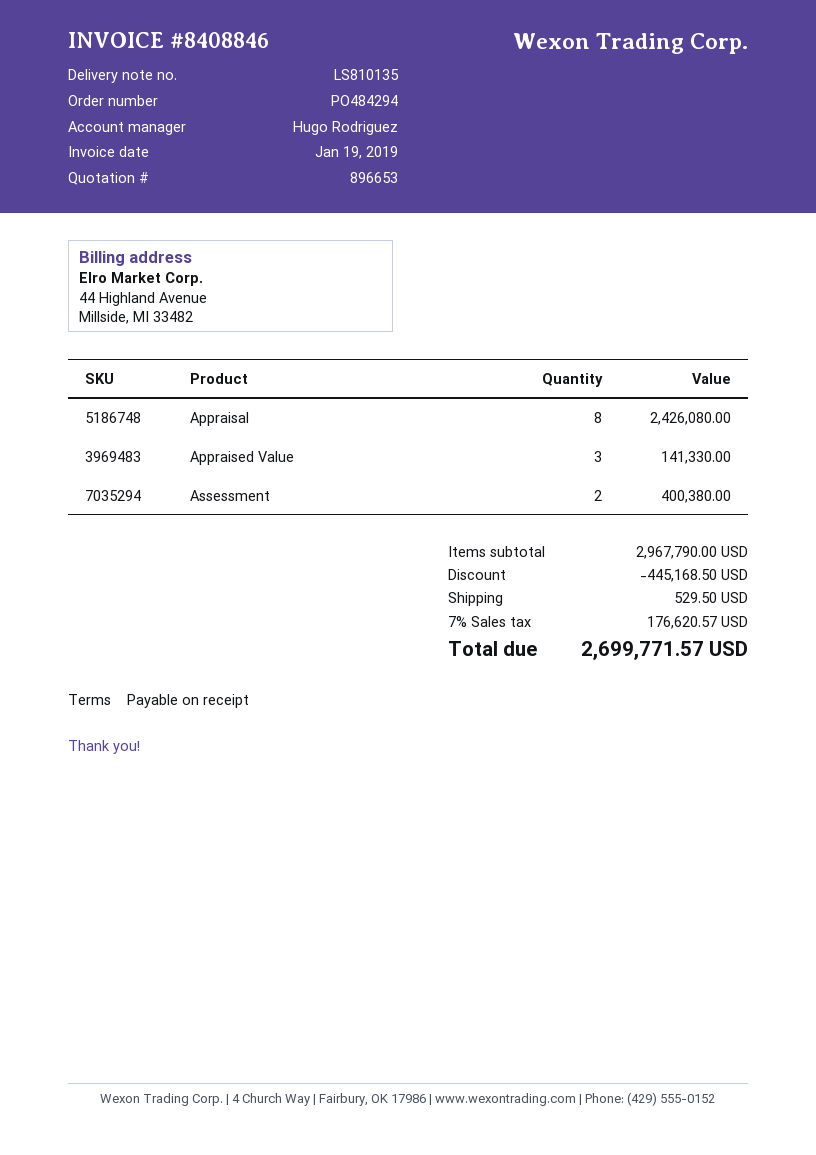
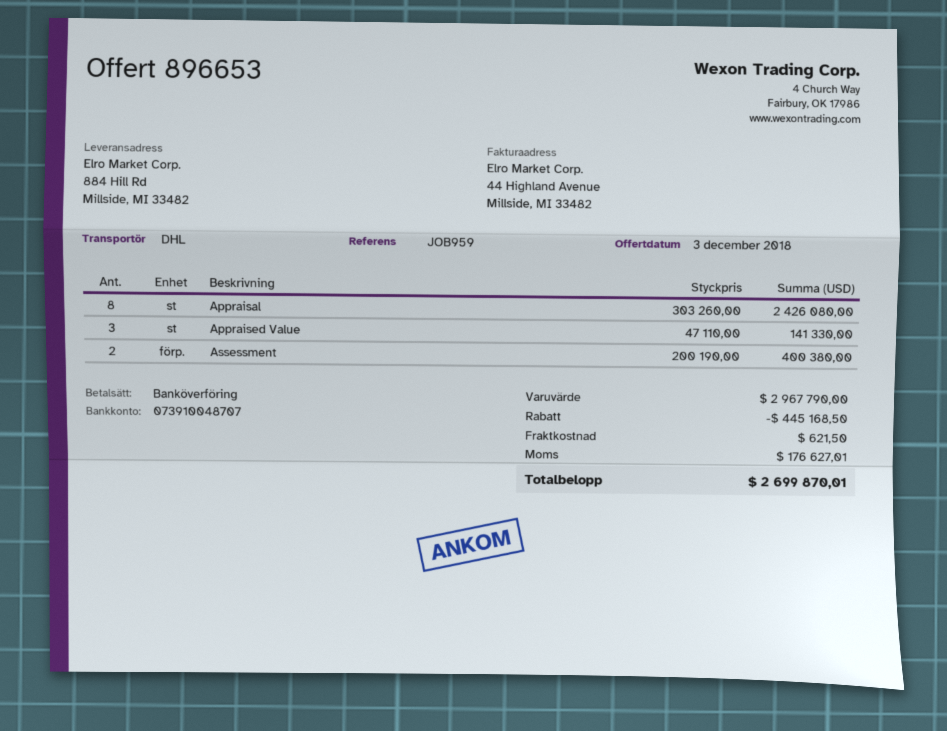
shipping: 529.50 -> 621.50
tax: 176620.57 -> 176627.01
total: 2699771.57 -> 2699870.01

